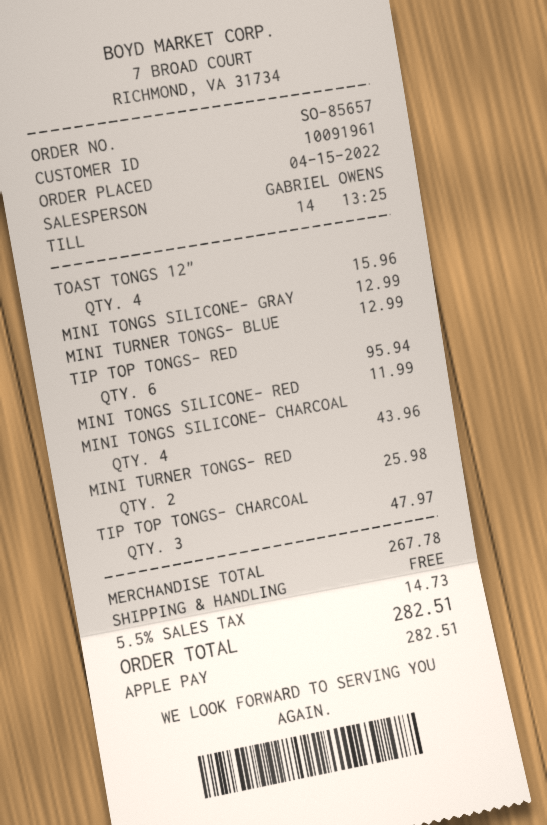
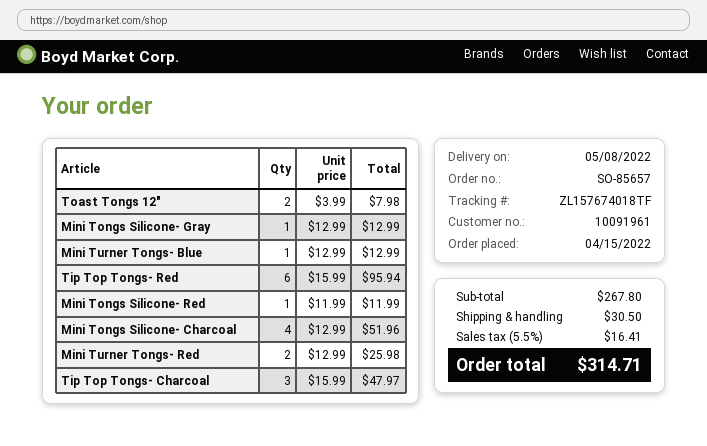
TOAST TONGS 12": 4 for 15.96 -> 2 for 7.98
MINI TONGS SILICONE- CHARCOAL: 4 for 43.96 -> 4 for 51.96
subtotal: 267.78 -> 267.80
shipping: 0.00 -> 30.50
tax: 5.5% = 14.73 -> 5.5% = 16.41
total: 282.51 -> 314.71

